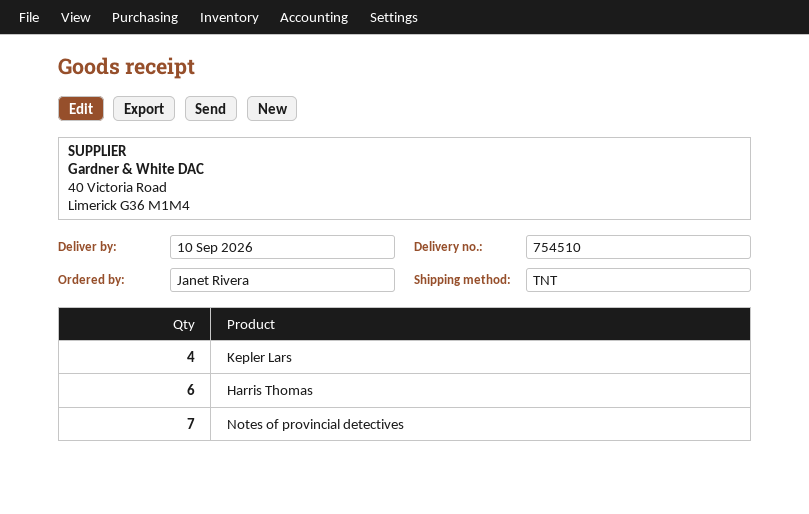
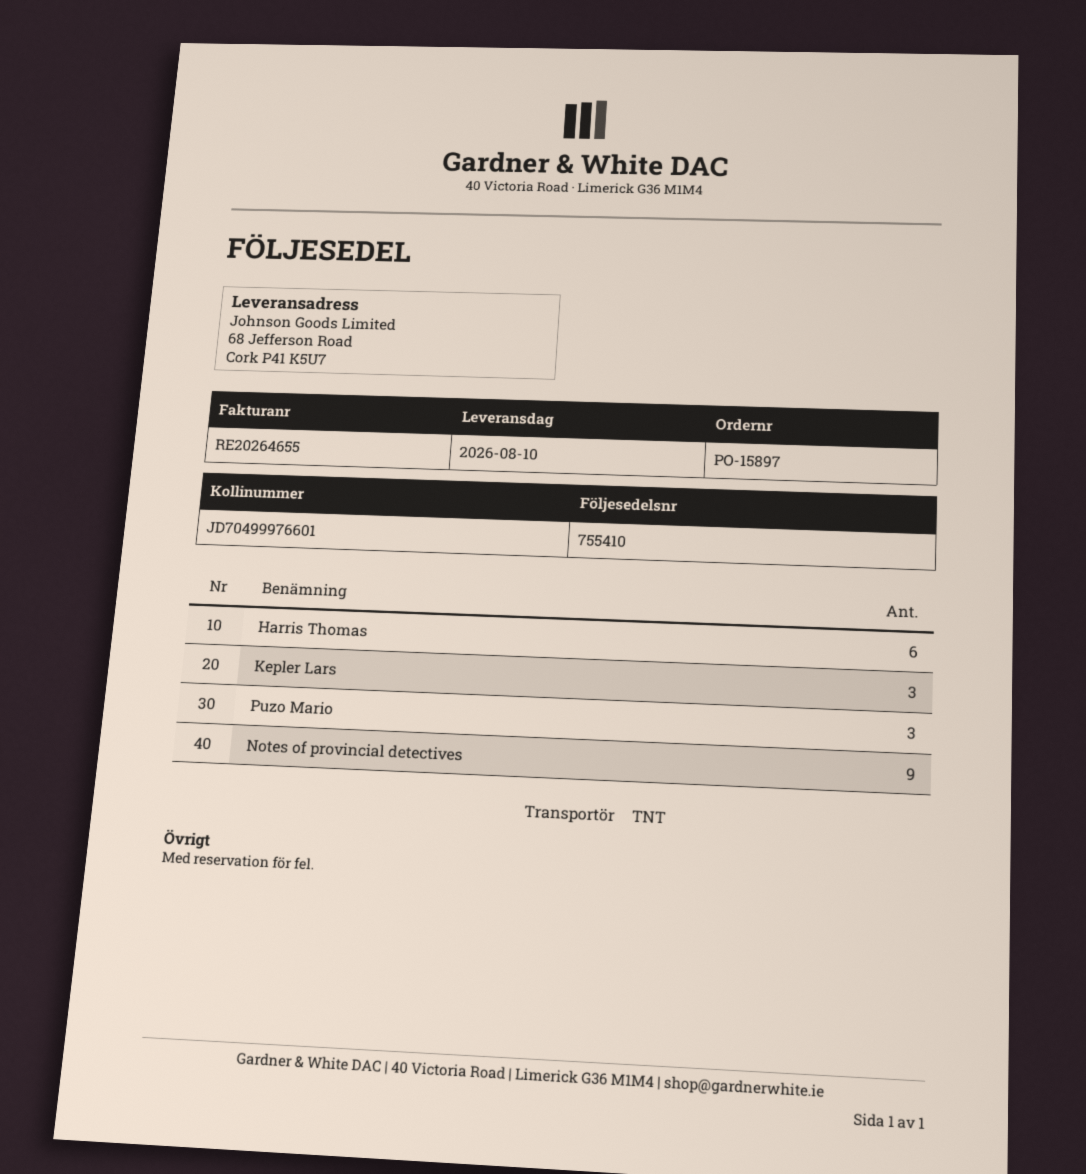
delivery note number: 754510 -> 755410
delivery date: 2026-09-10 -> 2026-08-10
Kepler Lars: 4 -> 3
Notes of provincial detectives: 7 -> 9
Puzo Mario: none -> 3

